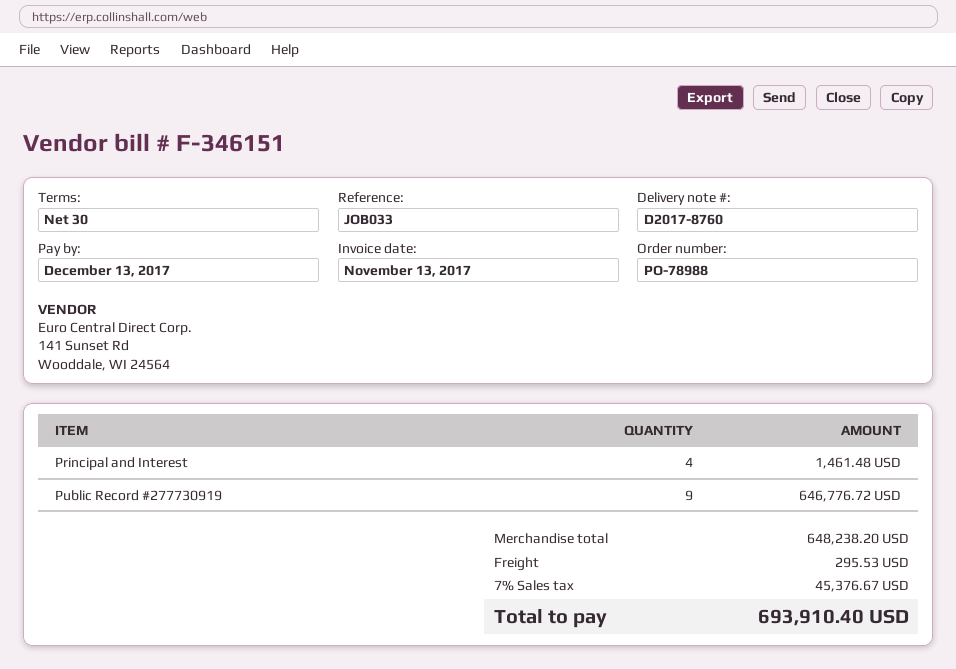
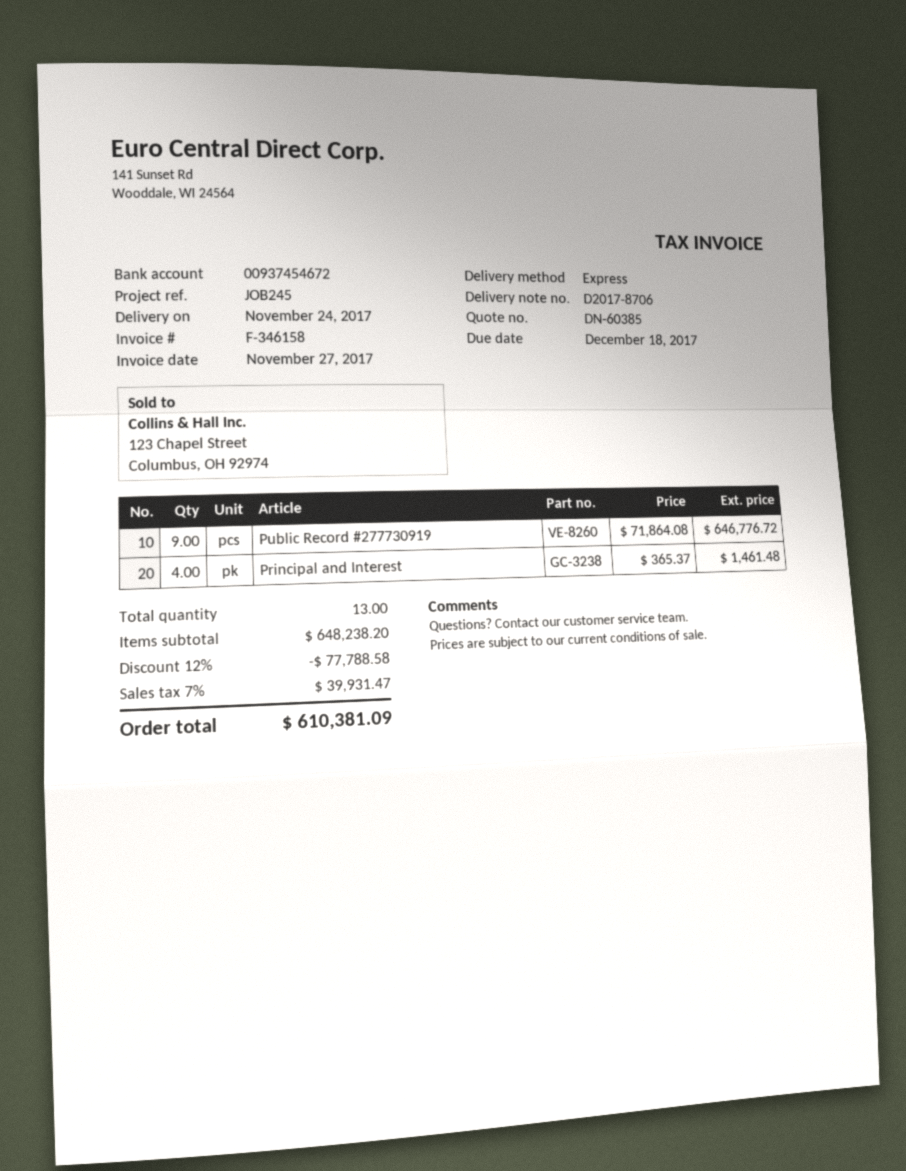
delivery note number: D2017-8760 -> D2017-8706
invoice number: F-346151 -> F-346158
invoice date: 2017-11-13 -> 2017-11-27
due date: 2017-12-13 -> 2017-12-18
reference: JOB033 -> JOB245
discount: none -> 12% = 77788.58
shipping: 295.53 -> none
tax: 7% = 45376.67 -> 7% = 39931.47
total: 693910.40 -> 610381.09

